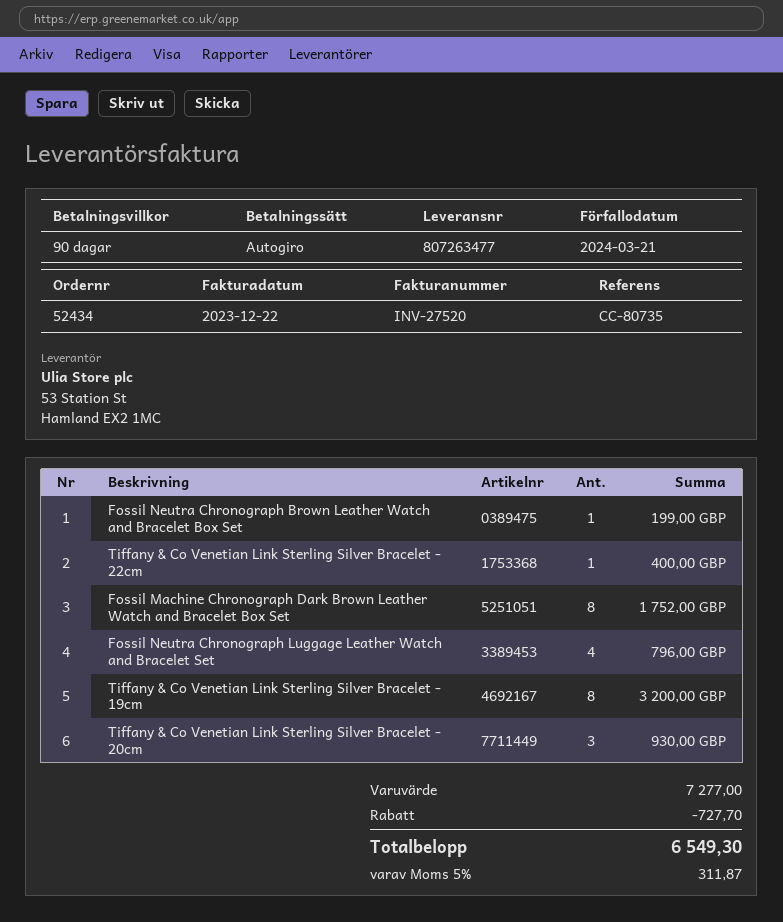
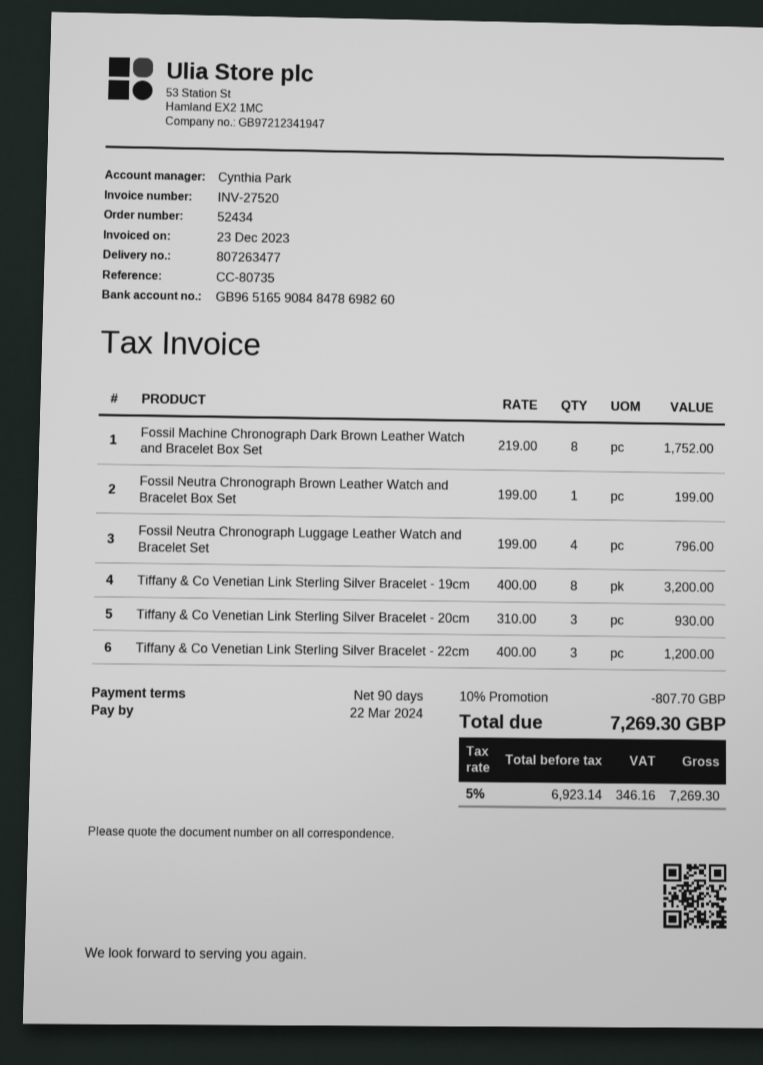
invoice date: 2023-12-22 -> 2023-12-23
due date: 2024-03-21 -> 2024-03-22
Tiffany & Co Venetian Link Sterling Silver Bracelet - 22cm: 1 for 400.00 -> 3 for 1200.00
discount: 727.70 -> 807.70
tax: 5% = 311.87 -> 5% = 346.16
total: 6549.30 -> 7269.30

